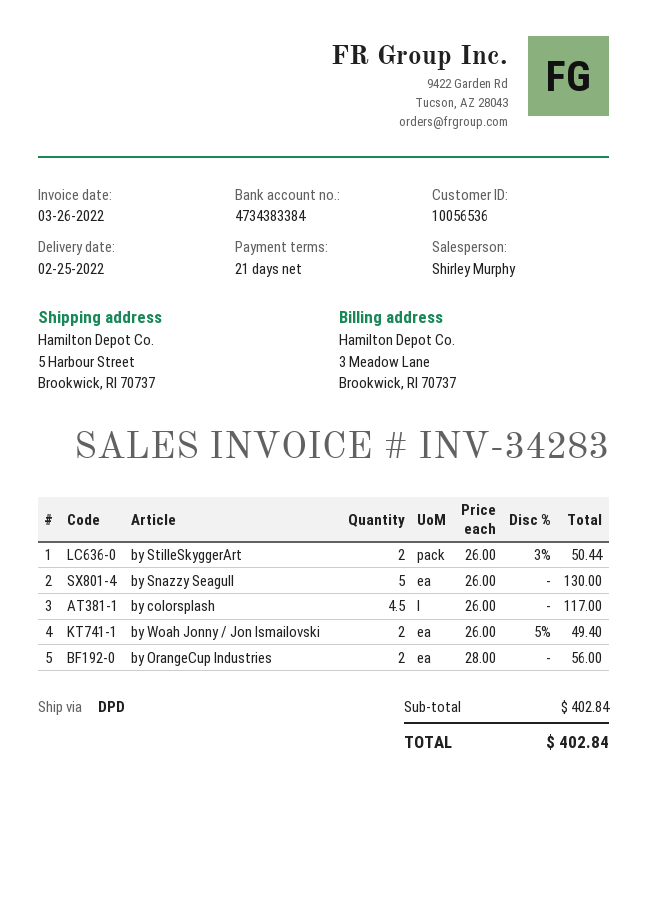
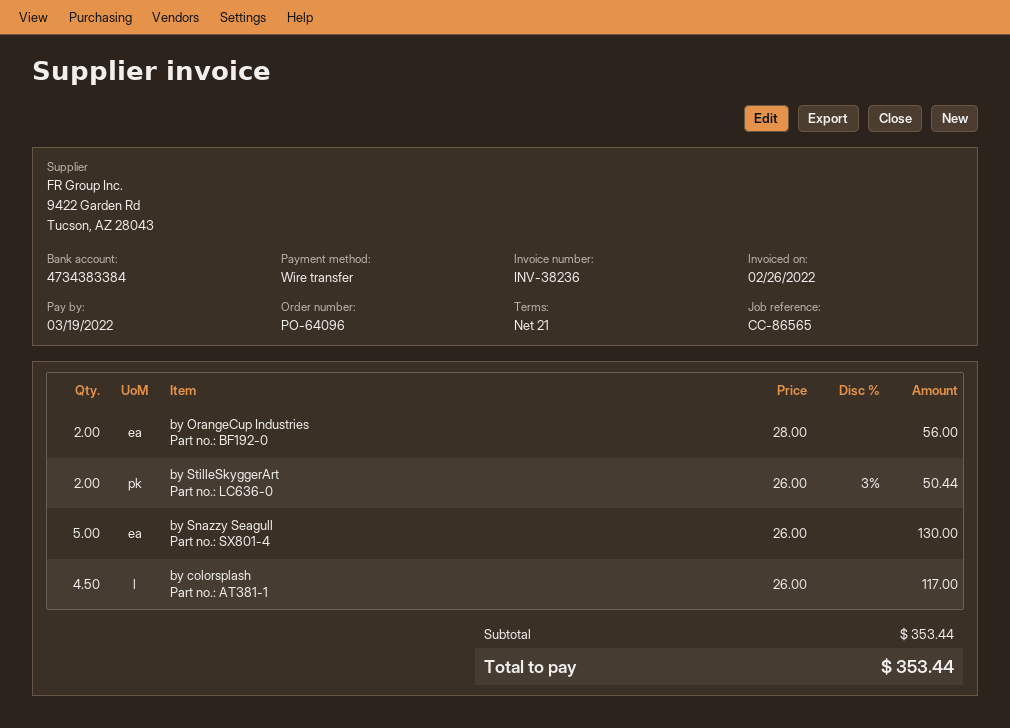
invoice number: INV-34283 -> INV-38236
invoice date: 2022-03-26 -> 2022-02-26
by Woah Jonny / Jon Ismailovski: 2 x 26.00 - 5% = 49.40 -> none
subtotal: 402.84 -> 353.44
total: 402.84 -> 353.44

